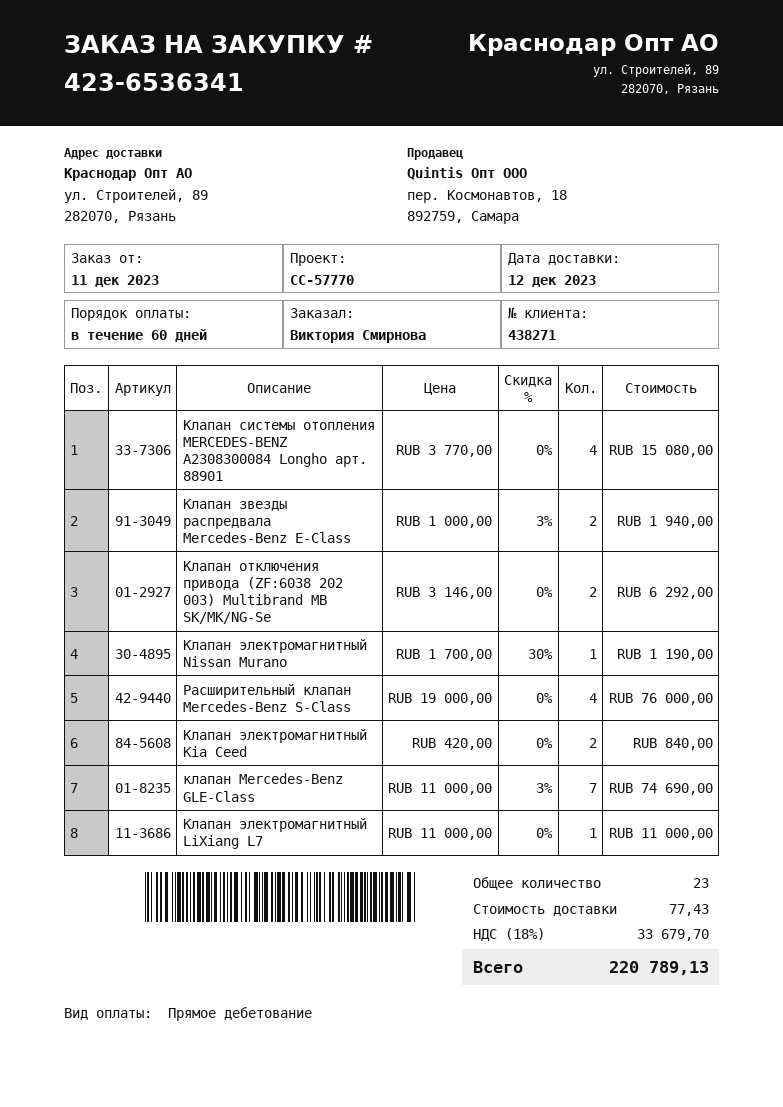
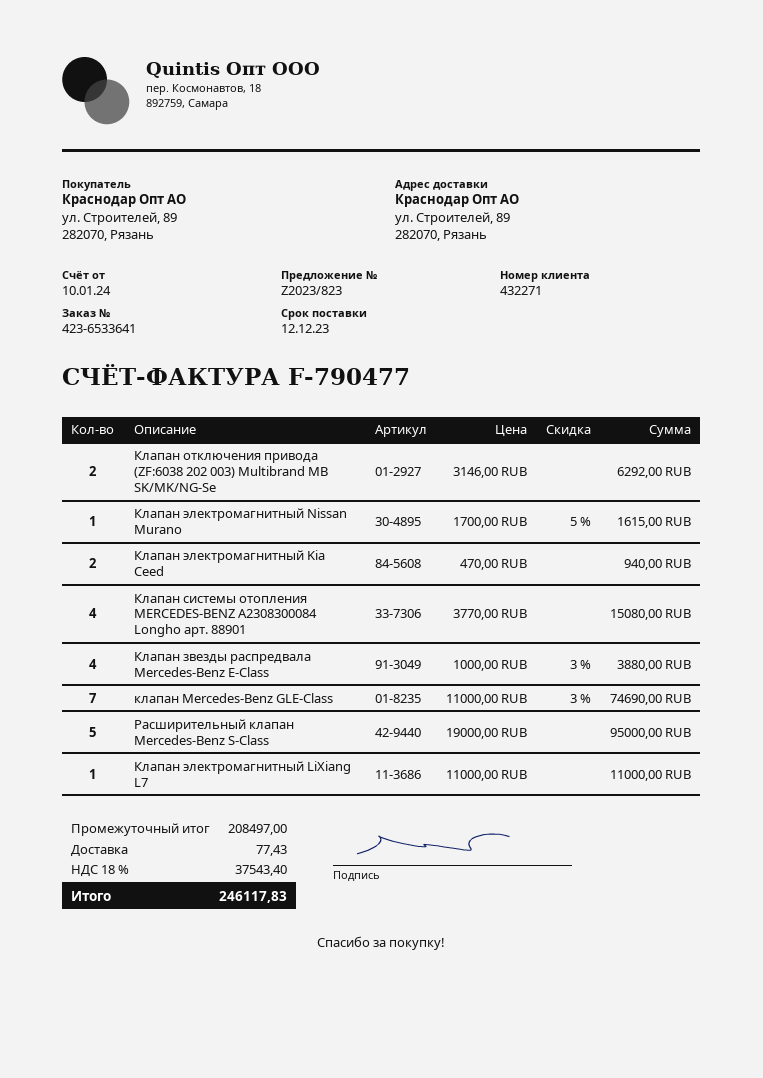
order number: 423-6536341 -> 423-6533641
customer number: 438271 -> 432271
Клапан звезды распредвала Mercedes-Benz E-Class: 2 x 1000.00 - 3% = 1940.00 -> 4 x 1000.00 - 3% = 3880.00
Клапан электромагнитный Nissan Murano: 1 x 1700.00 - 30% = 1190.00 -> 1 x 1700.00 - 5% = 1615.00
Расширительный клапан Mercedes-Benz S-Class: 4 x 19000.00 = 76000.00 -> 5 x 19000.00 = 95000.00
Клапан электромагнитный Kia Ceed: 2 x 420.00 = 840.00 -> 2 x 470.00 = 940.00
tax: 18% = 33679.70 -> 18% = 37543.40
total: 220789.13 -> 246117.83

